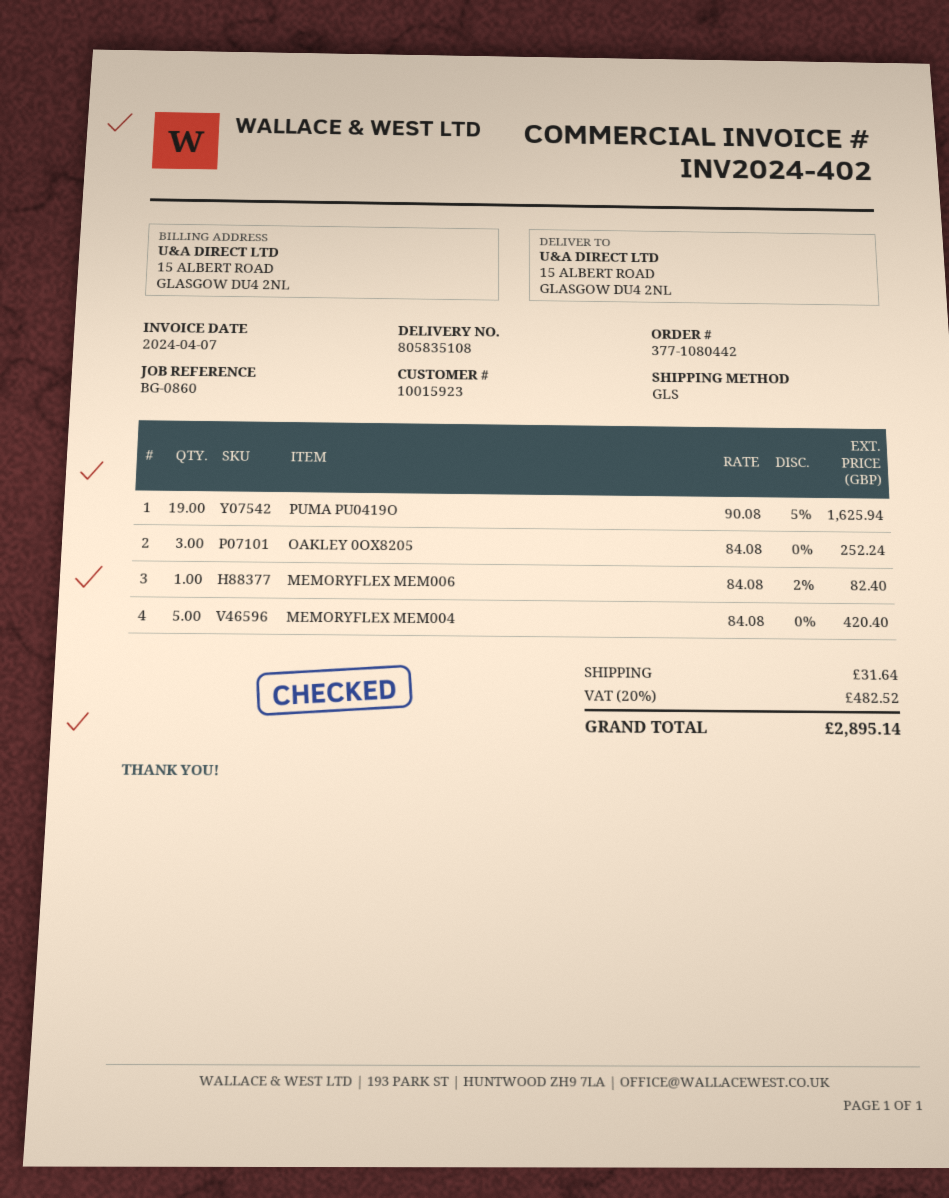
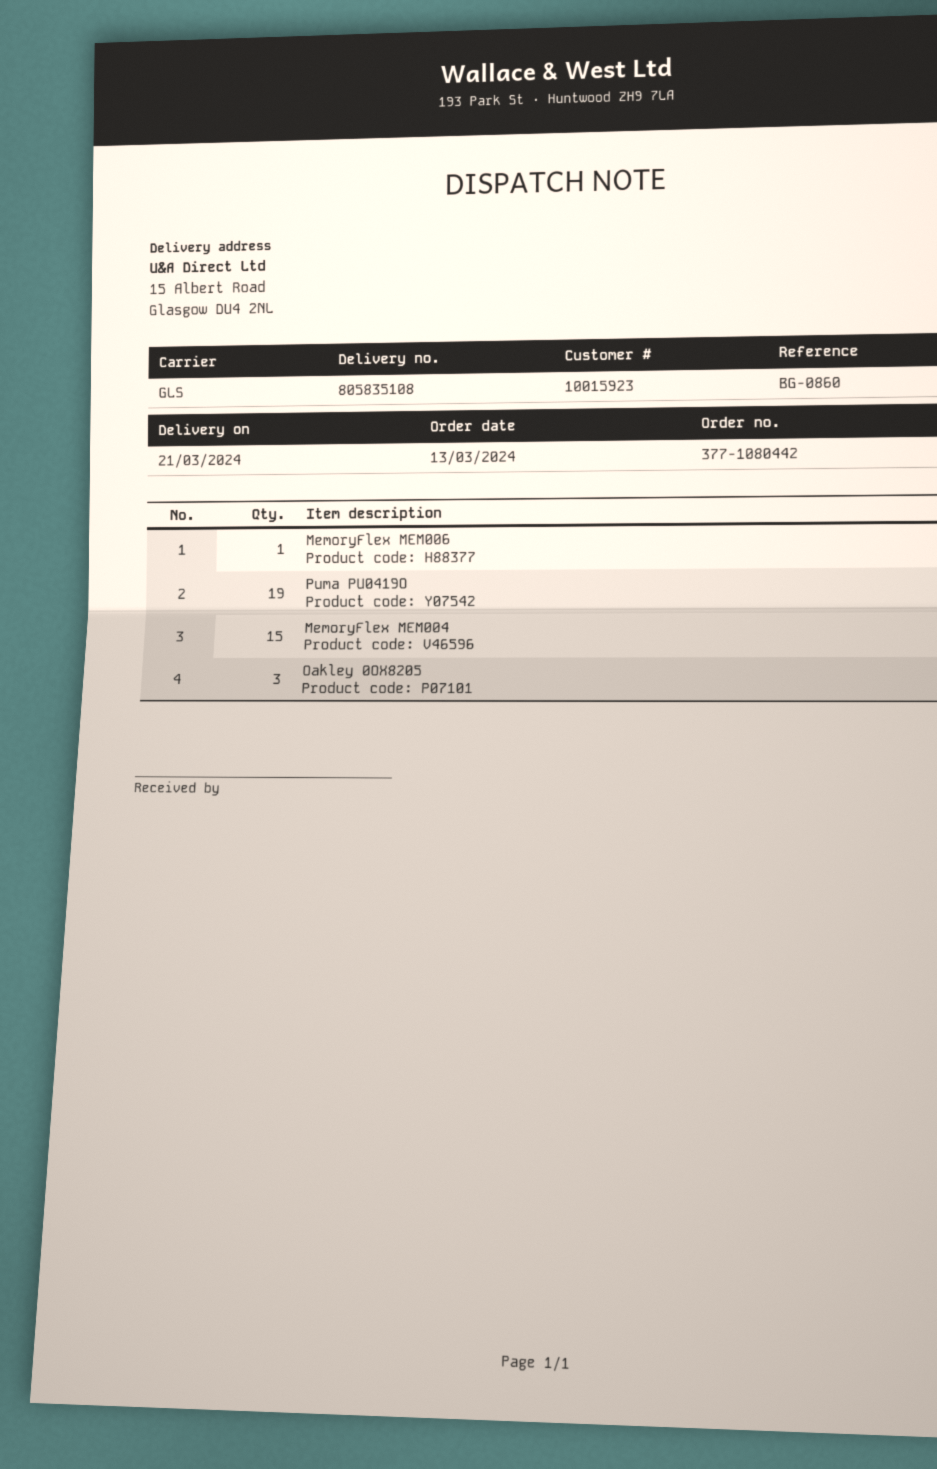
MEMORYFLEX MEM004: 5 -> 15

